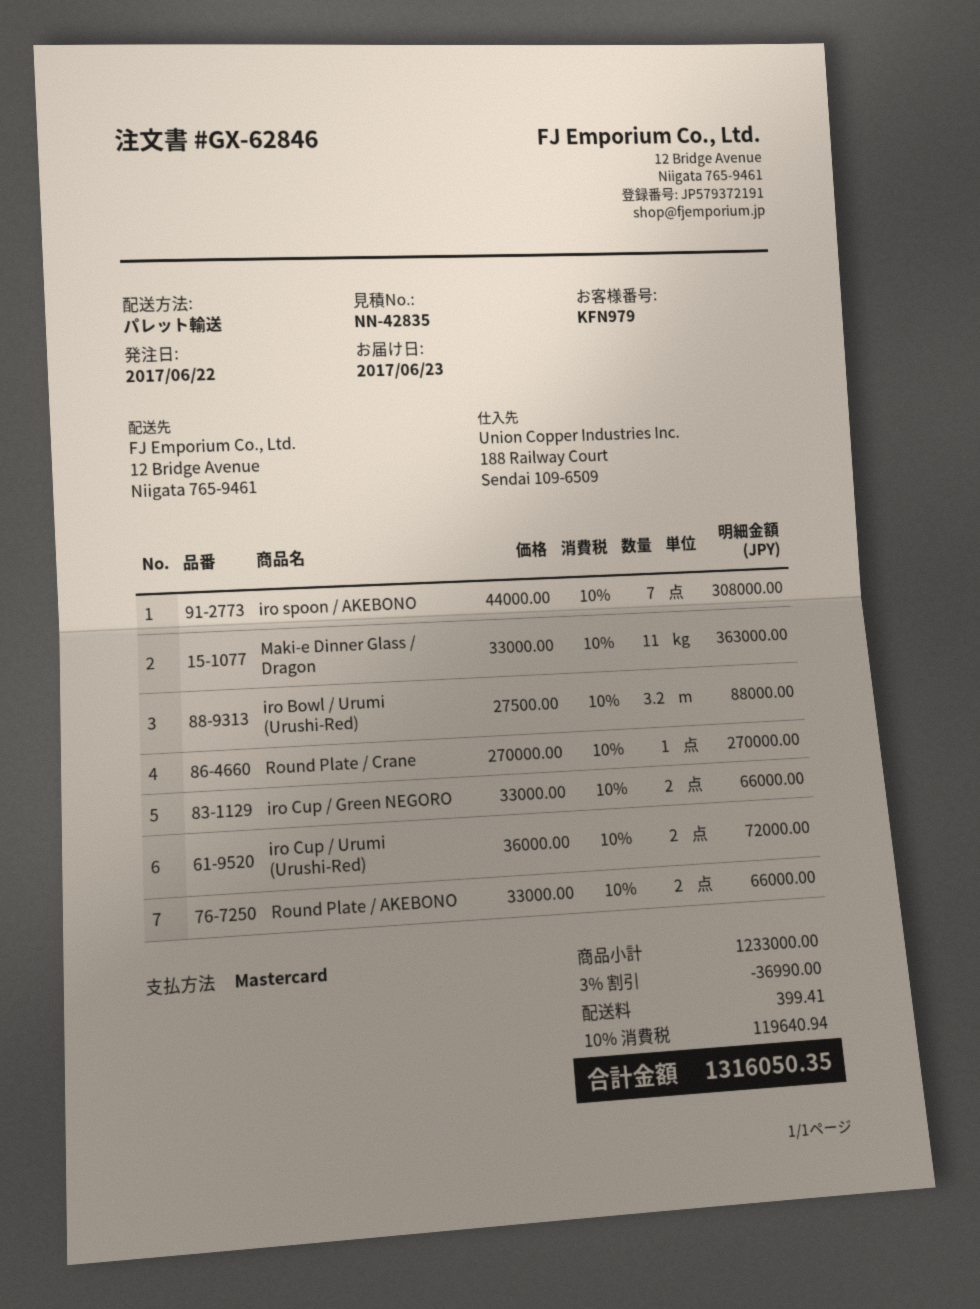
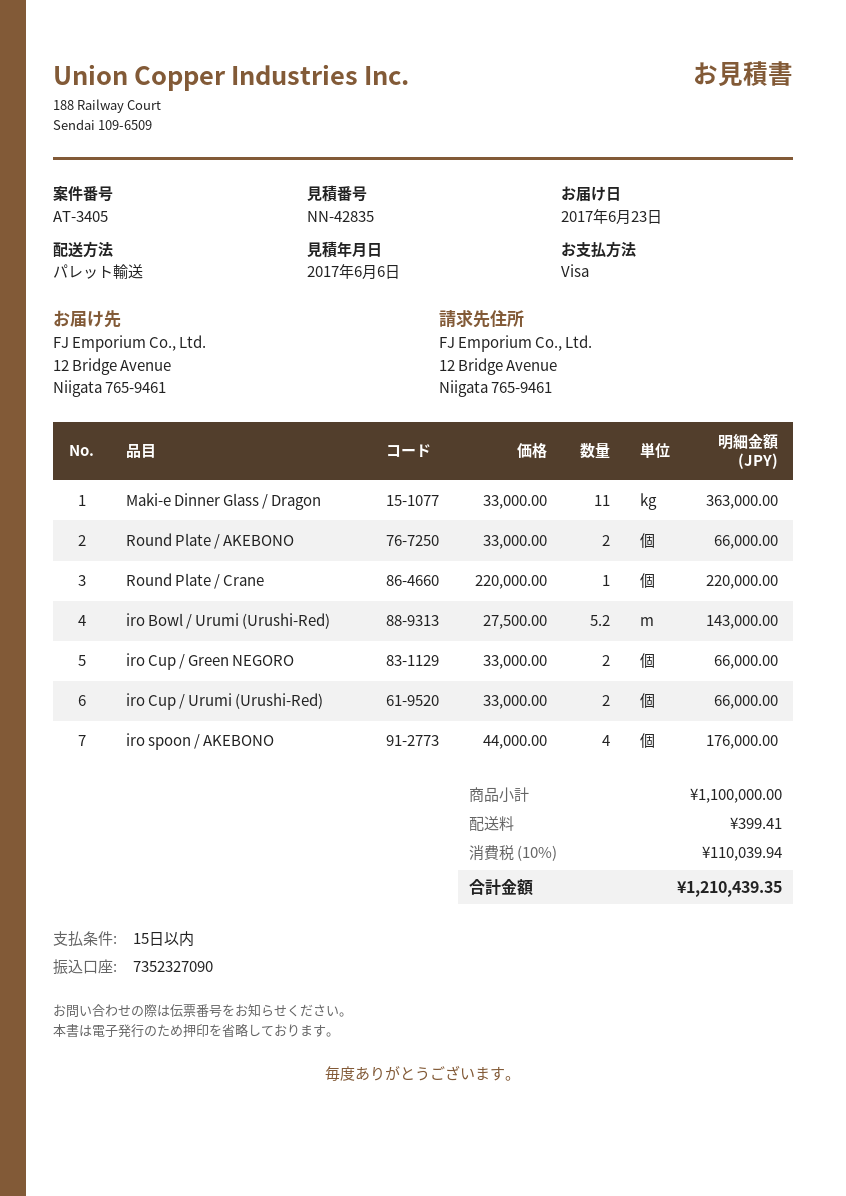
payment method: Mastercard -> Visa
iro spoon / AKEBONO: 7 x 44000.00 = 308000.00 -> 4 x 44000.00 = 176000.00
iro Bowl / Urumi (Urushi-Red): 3.2 x 27500.00 = 88000.00 -> 5.2 x 27500.00 = 143000.00
Round Plate / Crane: 1 x 270000.00 = 270000.00 -> 1 x 220000.00 = 220000.00
iro Cup / Urumi (Urushi-Red): 2 x 36000.00 = 72000.00 -> 2 x 33000.00 = 66000.00
subtotal: 1233000.00 -> 1100000.00
discount: 3% = 36990.00 -> none
tax: 10% = 119640.94 -> 10% = 110039.94
total: 1316050.35 -> 1210439.35

